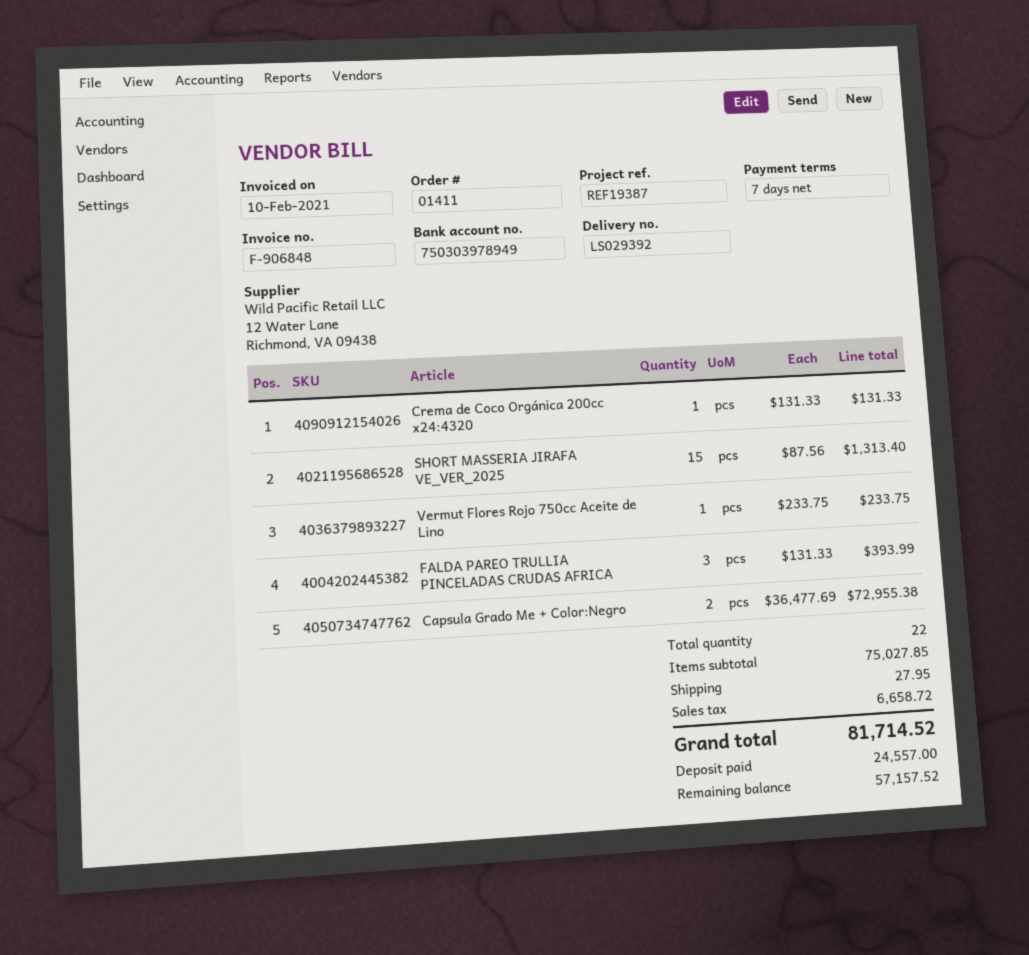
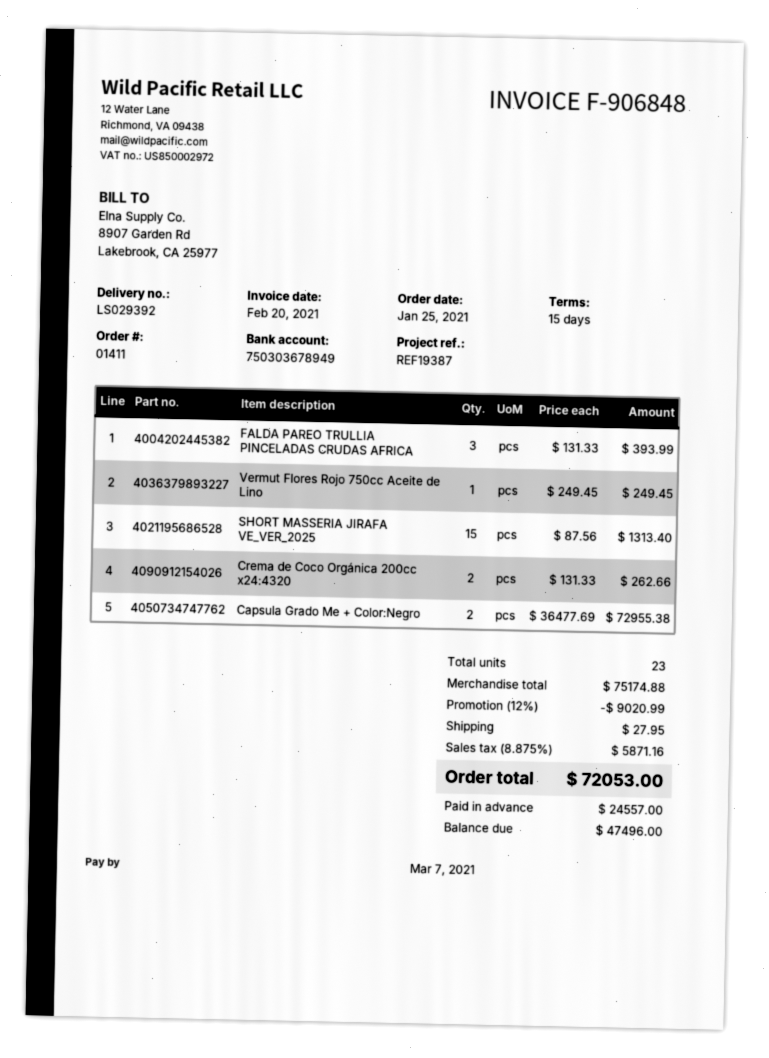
invoice date: 2021-02-10 -> 2021-02-20
payment terms: 7 days -> 15 days
bank account: 750303978949 -> 750303678949
Crema de Coco Orgánica 200cc x24:4320: 1 x 131.33 = 131.33 -> 2 x 131.33 = 262.66
Vermut Flores Rojo 750cc Aceite de Lino: 1 x 233.75 = 233.75 -> 1 x 249.45 = 249.45
total quantity: 22 -> 23
subtotal: 75027.85 -> 75174.88
discount: none -> 12% = 9020.99
tax: 6658.72 -> 5871.16
total: 81714.52 -> 72053.00
balance: 57157.52 -> 47496.00

